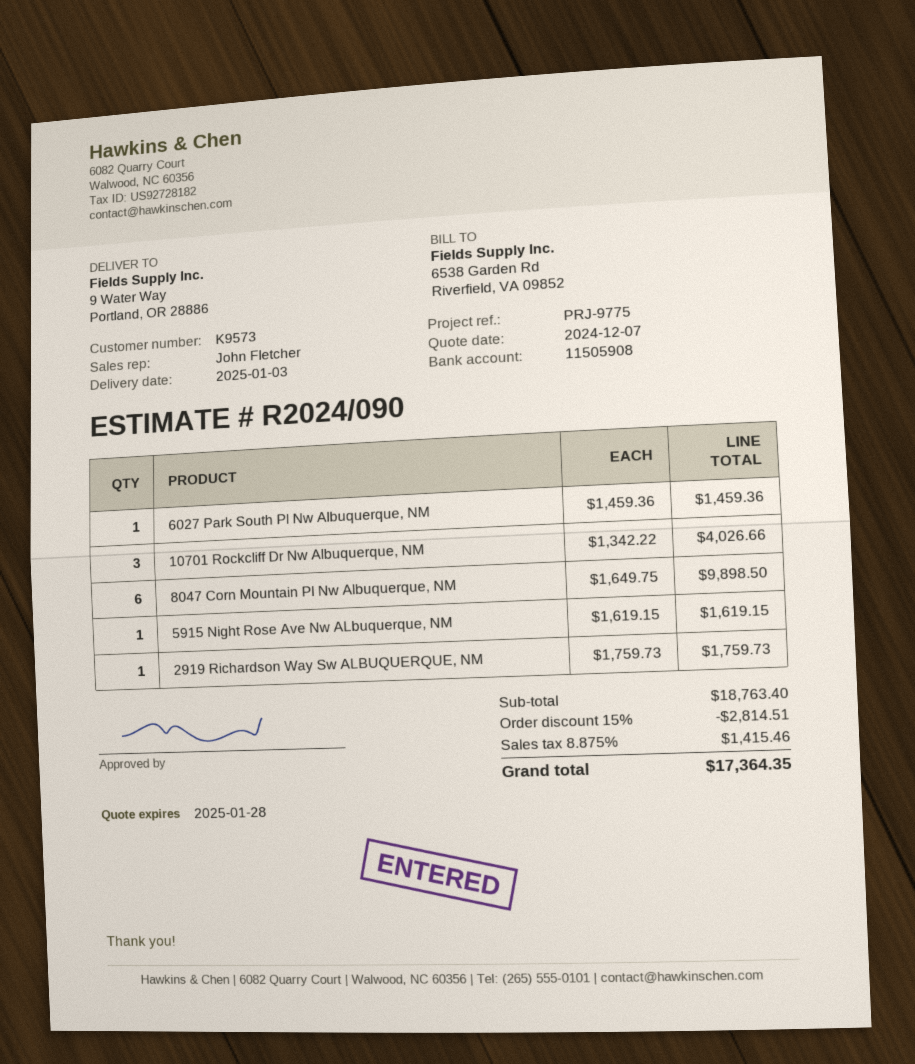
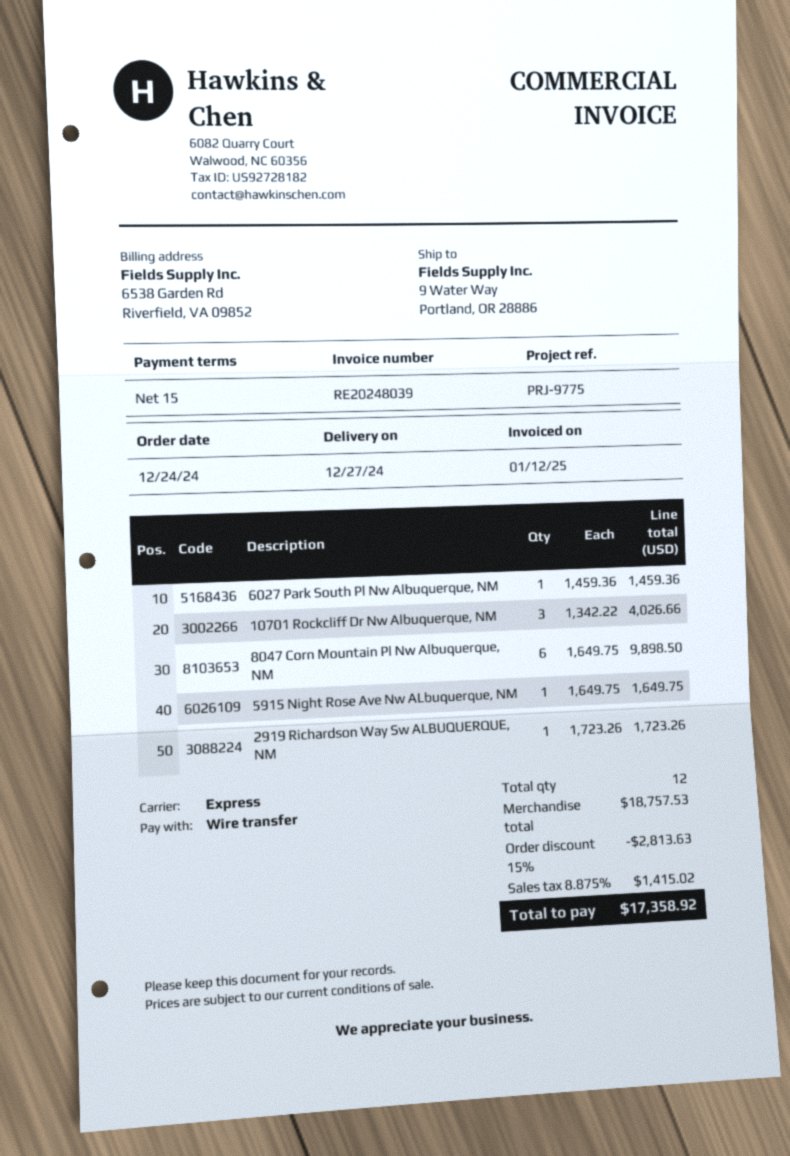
delivery date: 2025-01-03 -> 2024-12-27
5915 Night Rose Ave Nw ALbuquerque, NM: 1 x 1619.15 = 1619.15 -> 1 x 1649.75 = 1649.75
2919 Richardson Way Sw ALBUQUERQUE, NM: 1 x 1759.73 = 1759.73 -> 1 x 1723.26 = 1723.26
subtotal: 18763.40 -> 18757.53
discount: 15% = 2814.51 -> 15% = 2813.63
tax: 8.875% = 1415.46 -> 8.875% = 1415.02
total: 17364.35 -> 17358.92

